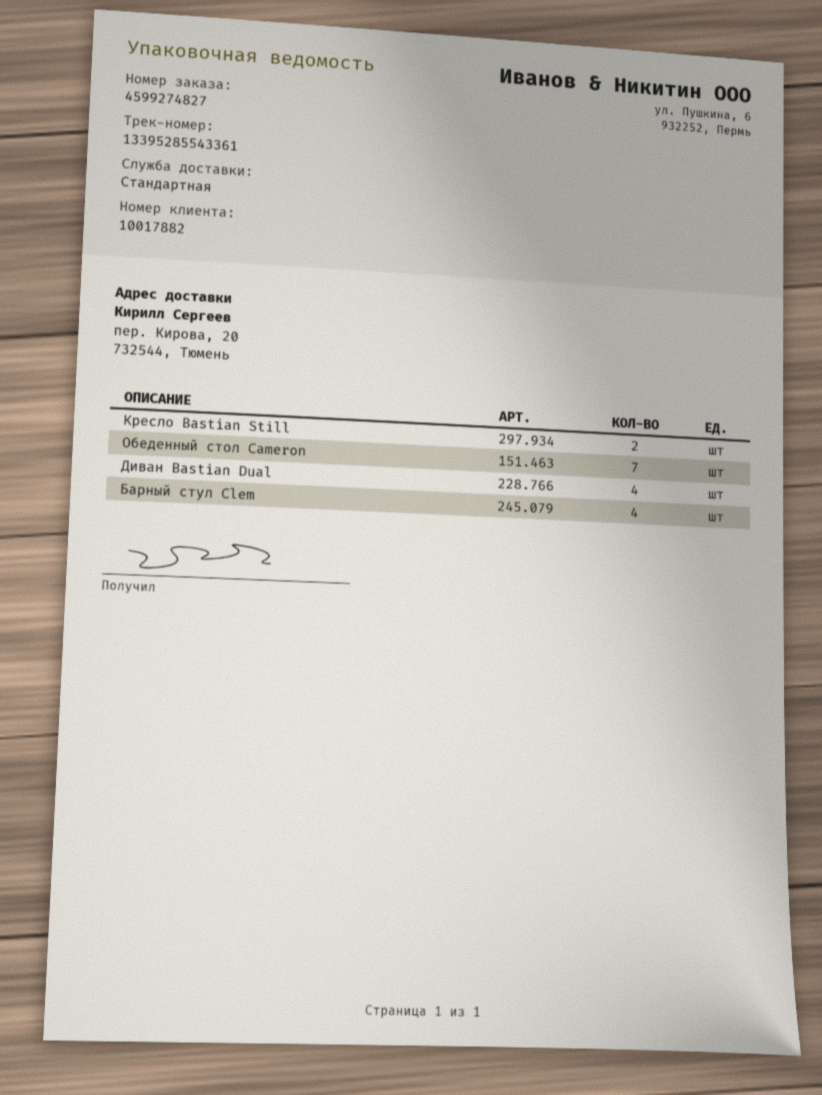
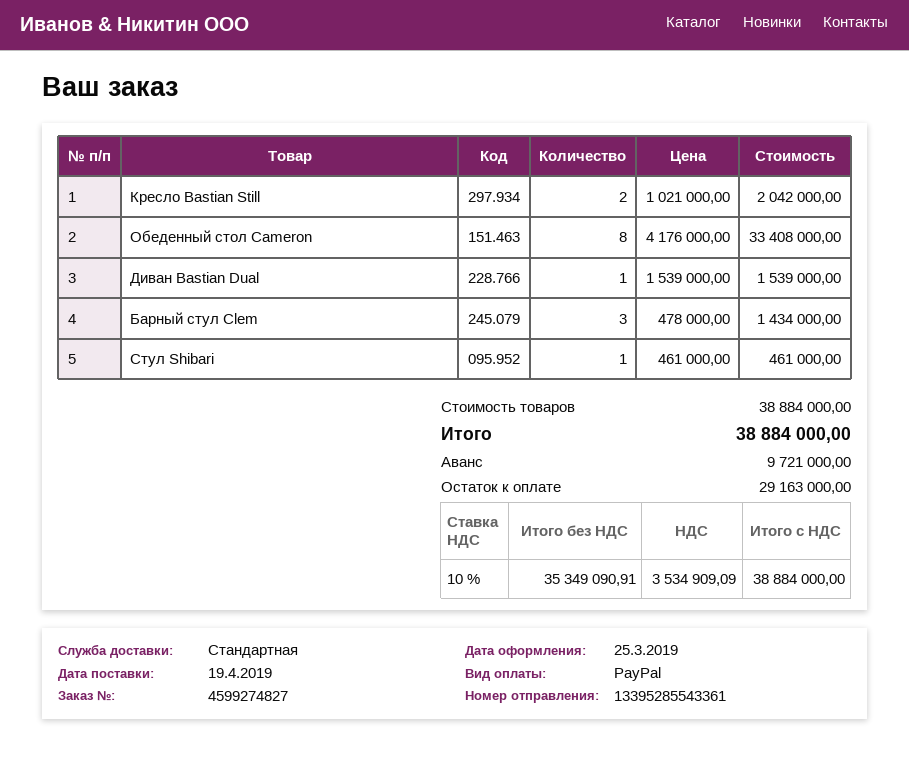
Обеденный стол Cameron: 7 -> 8
Диван Bastian Dual: 4 -> 1
Барный стул Clem: 4 -> 3
Стул Shibari: none -> 1

